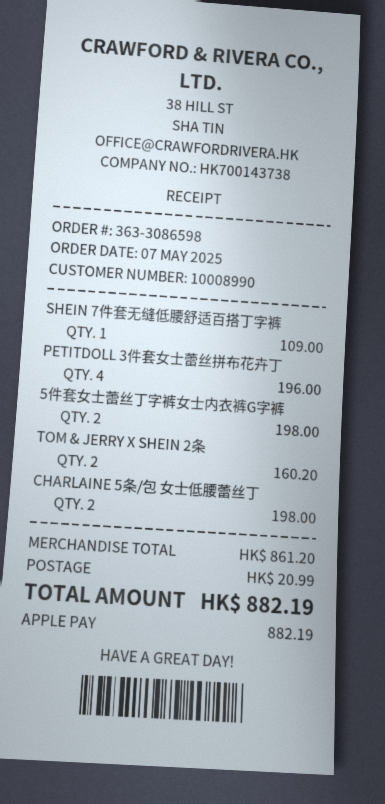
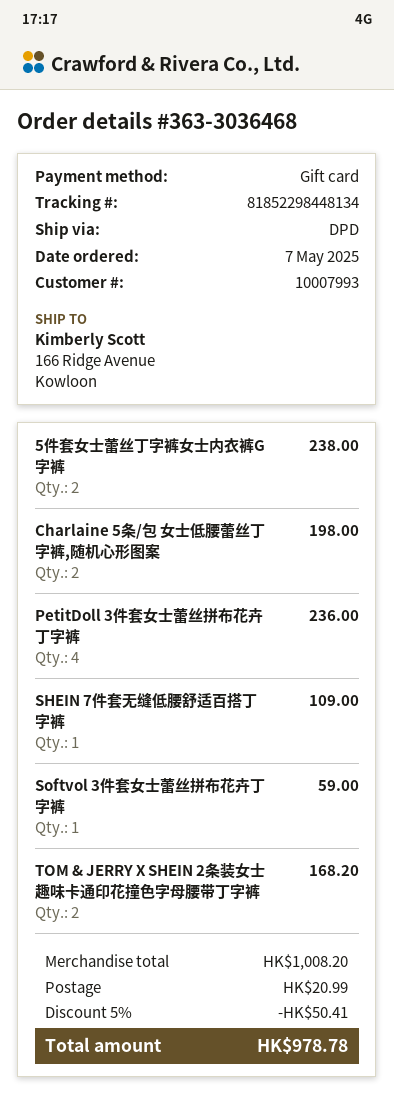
order number: 363-3086598 -> 363-3036468
customer number: 10008990 -> 10007993
payment method: Apple Pay -> gift card
PETITDOLL 3件套女士蕾丝拼布花卉丁: 4 for 196.00 -> 4 for 236.00
5件套女士蕾丝丁字裤女士内衣裤G字裤: 2 for 198.00 -> 2 for 238.00
TOM & JERRY X SHEIN 2条: 2 for 160.20 -> 2 for 168.20
Softvol 3件套女士蕾丝拼布花卉丁字裤: none -> 1 for 59.00
subtotal: 861.20 -> 1008.20
discount: none -> 5% = 50.41
total: 882.19 -> 978.78

